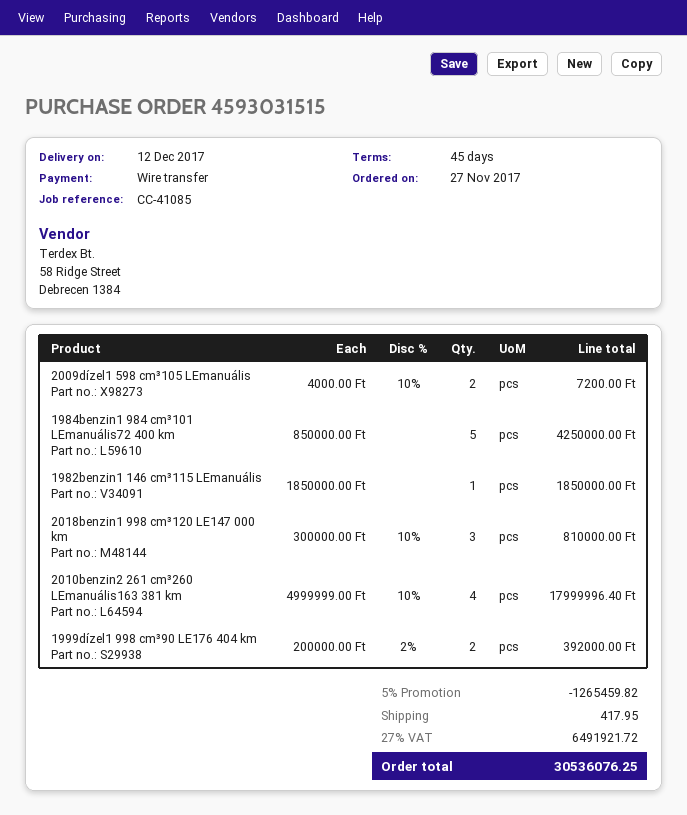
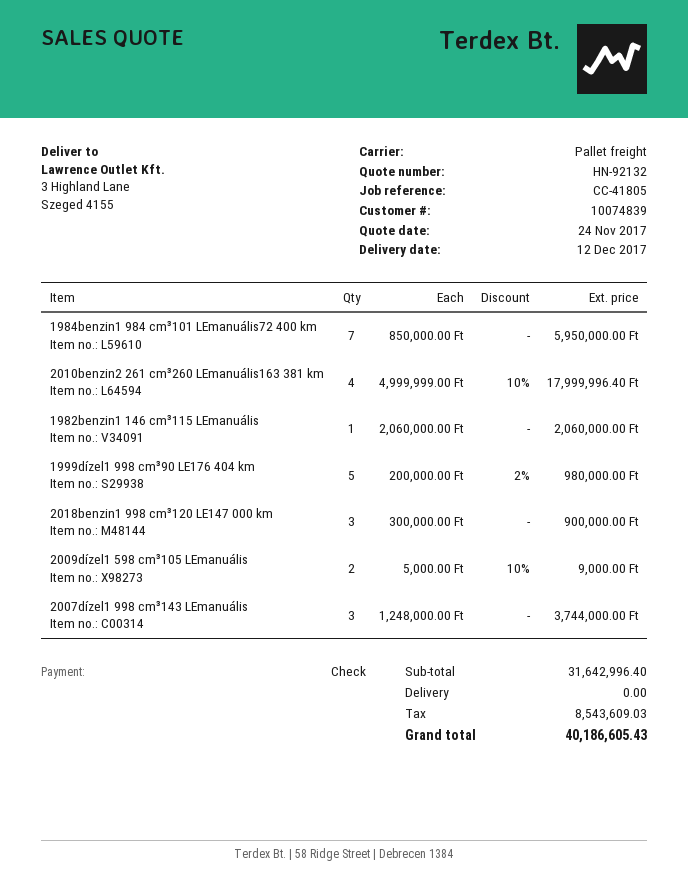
reference: CC-41085 -> CC-41805
payment method: bank transfer -> cheque
2009dízel1 598 cm³105 LEmanuális: 2 x 4000.00 - 10% = 7200.00 -> 2 x 5000.00 - 10% = 9000.00
1984benzin1 984 cm³101 LEmanuális72 400 km: 5 x 850000.00 = 4250000.00 -> 7 x 850000.00 = 5950000.00
1982benzin1 146 cm³115 LEmanuális: 1 x 1850000.00 = 1850000.00 -> 1 x 2060000.00 = 2060000.00
2018benzin1 998 cm³120 LE147 000 km: 3 x 300000.00 - 10% = 810000.00 -> 3 x 300000.00 = 900000.00
1999dízel1 998 cm³90 LE176 404 km: 2 x 200000.00 - 2% = 392000.00 -> 5 x 200000.00 - 2% = 980000.00
2007dízel1 998 cm³143 LEmanuális: none -> 3 x 1248000.00 = 3744000.00
discount: 5% = 1265459.82 -> none
shipping: 417.95 -> 0.00
tax: 6491921.72 -> 8543609.03
total: 30536076.25 -> 40186605.43

